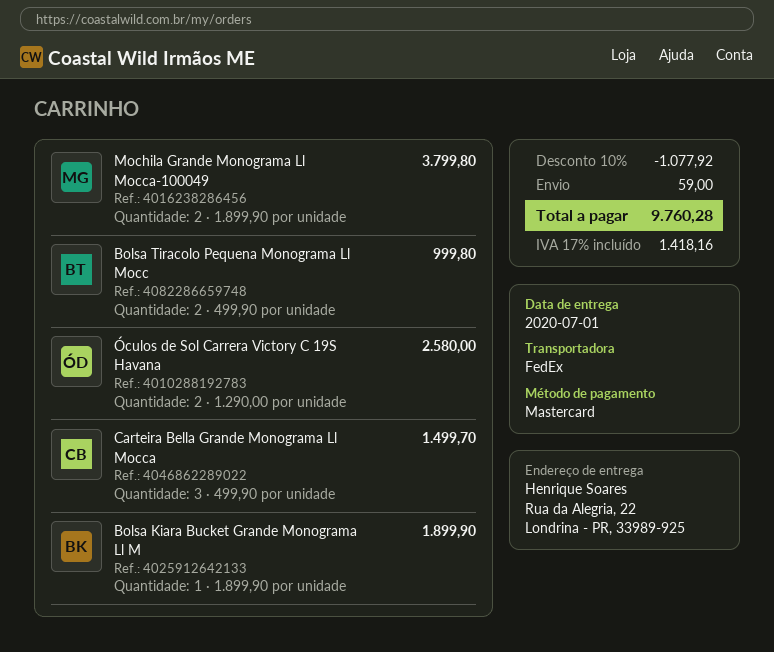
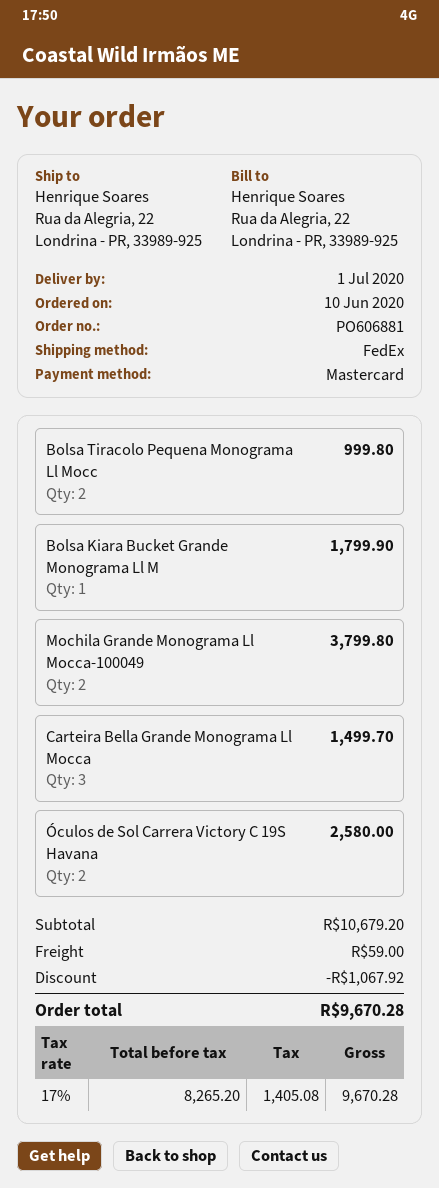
Bolsa Kiara Bucket Grande Monograma Ll M: 1 for 1899.90 -> 1 for 1799.90
discount: 1077.92 -> 1067.92
tax: 17% = 1418.16 -> 17% = 1405.08
total: 9760.28 -> 9670.28

